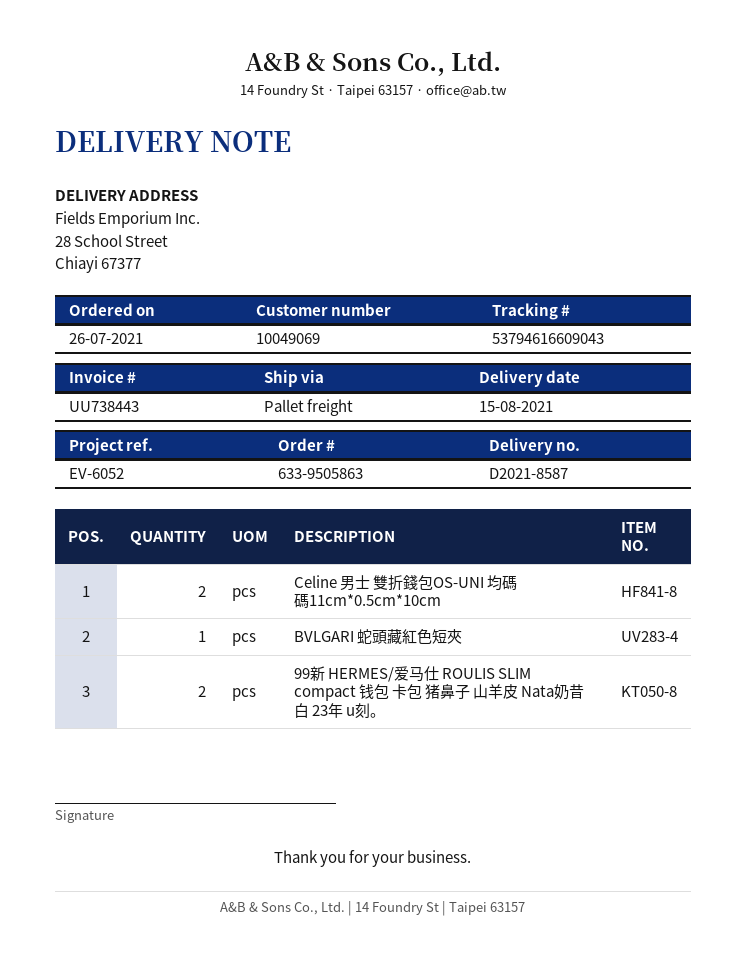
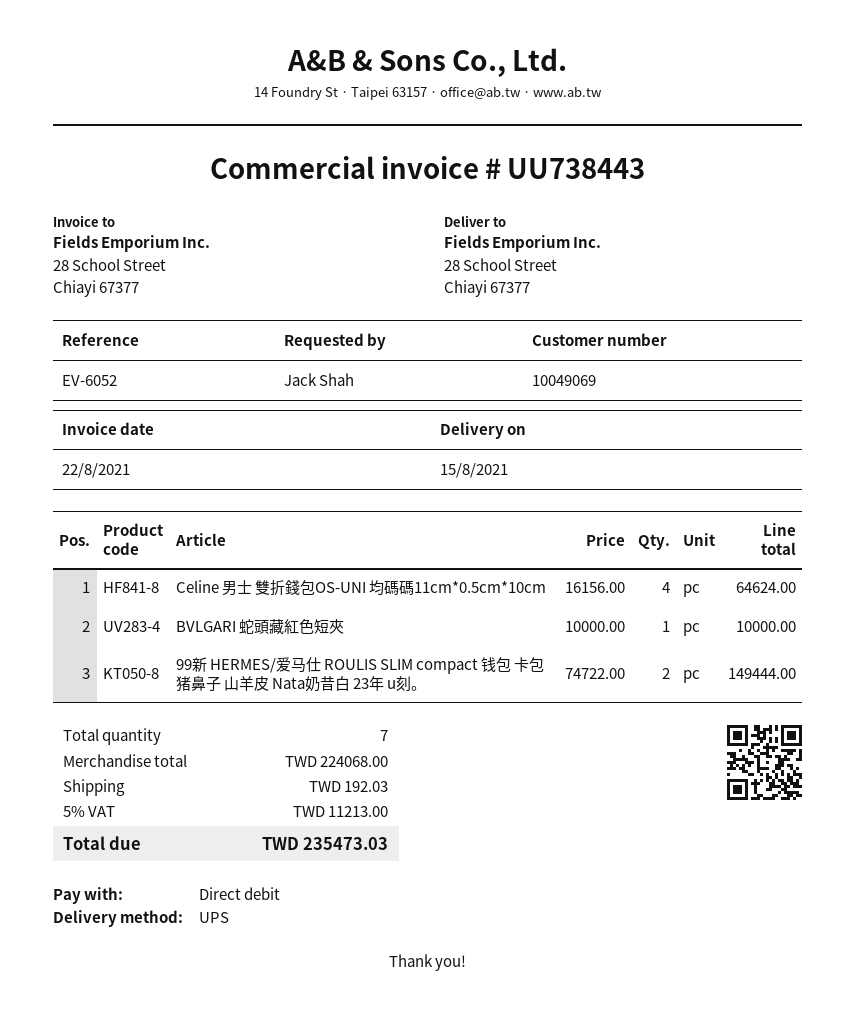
shipping method: pallet freight -> UPS
Celine 男士 雙折錢包OS-UNI 均碼碼11cm*0.5cm*10cm: 2 -> 4

